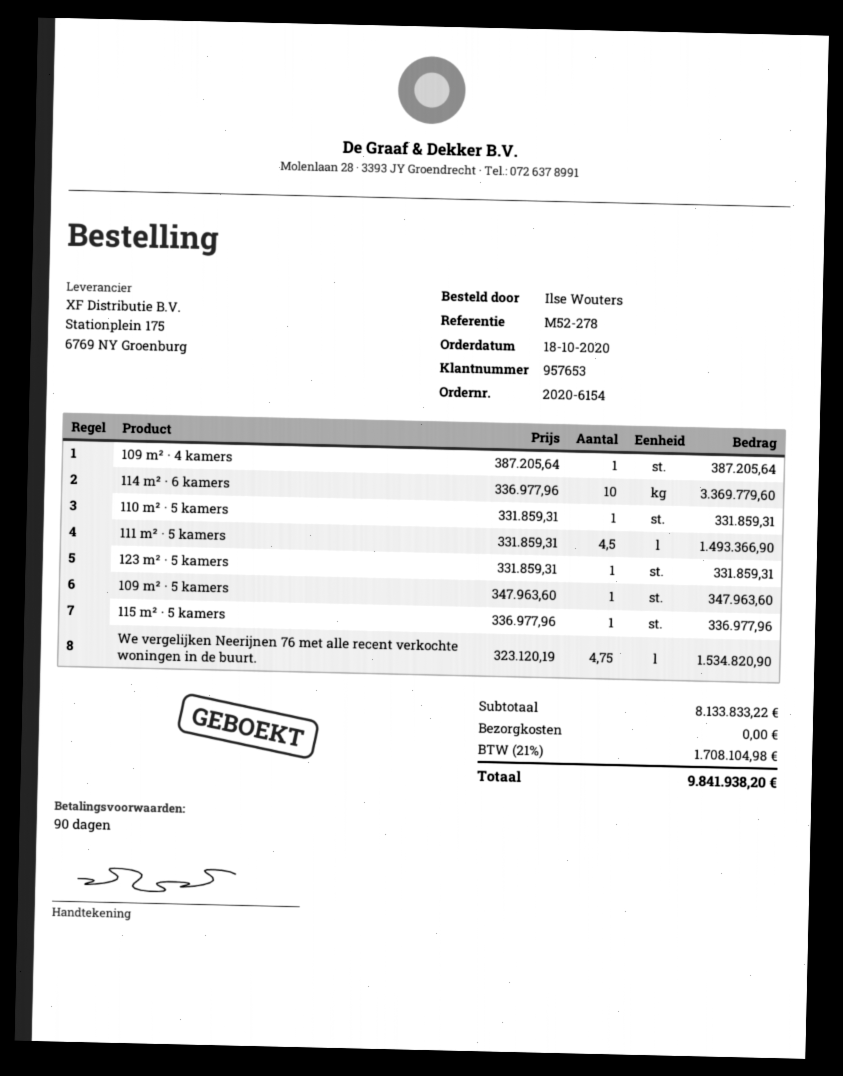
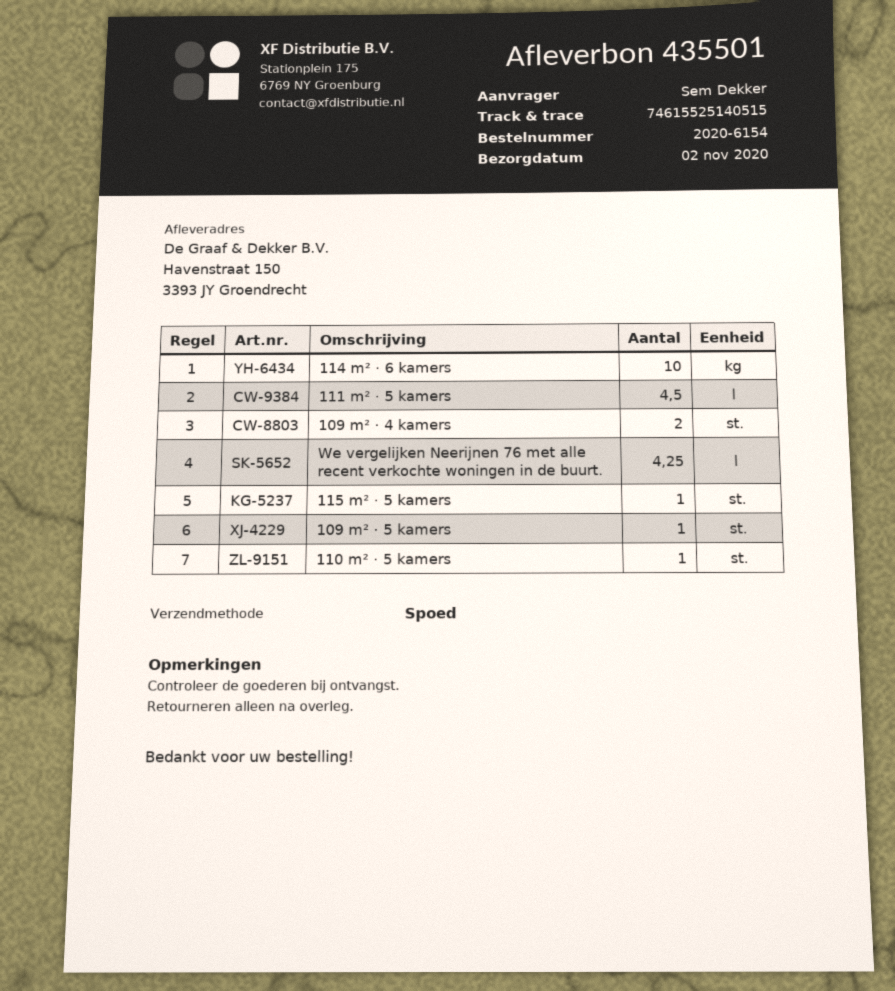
ordered by: Ilse Wouters -> Sem Dekker
109 m² · 4 kamers: 1 -> 2
123 m² · 5 kamers: 1 -> none
We vergelijken Neerijnen 76 met alle recent verkochte woningen in de buurt.: 4.75 -> 4.25

